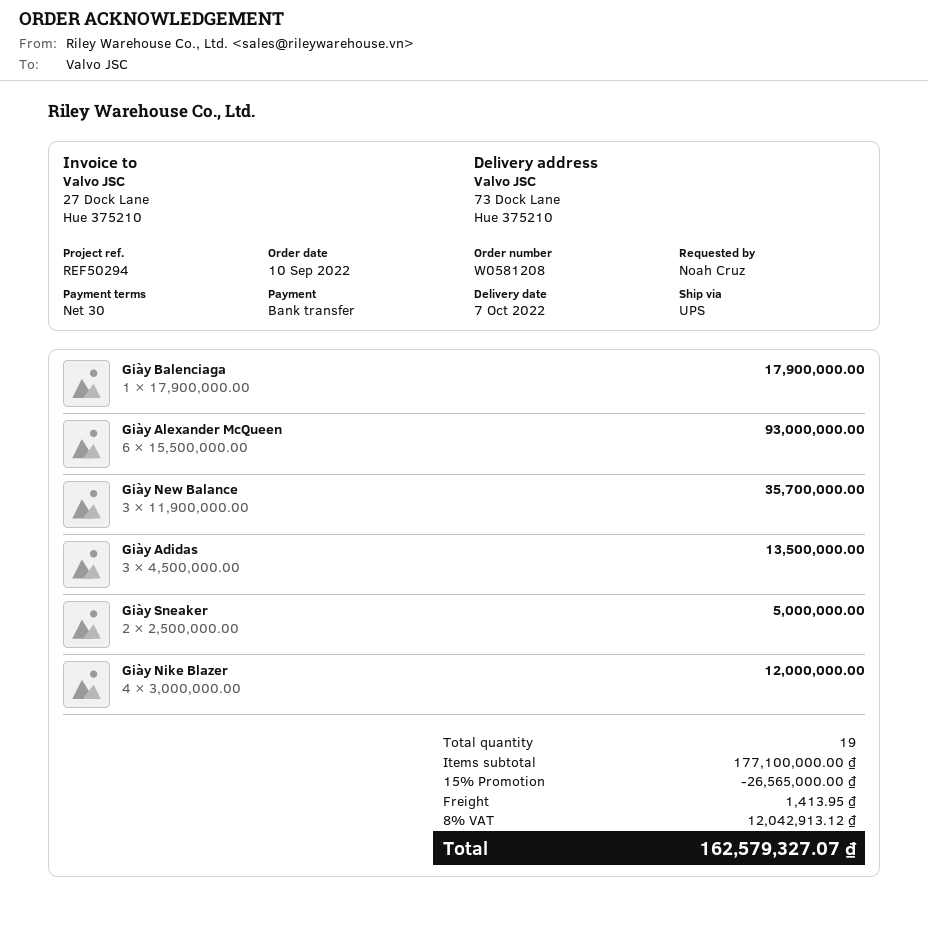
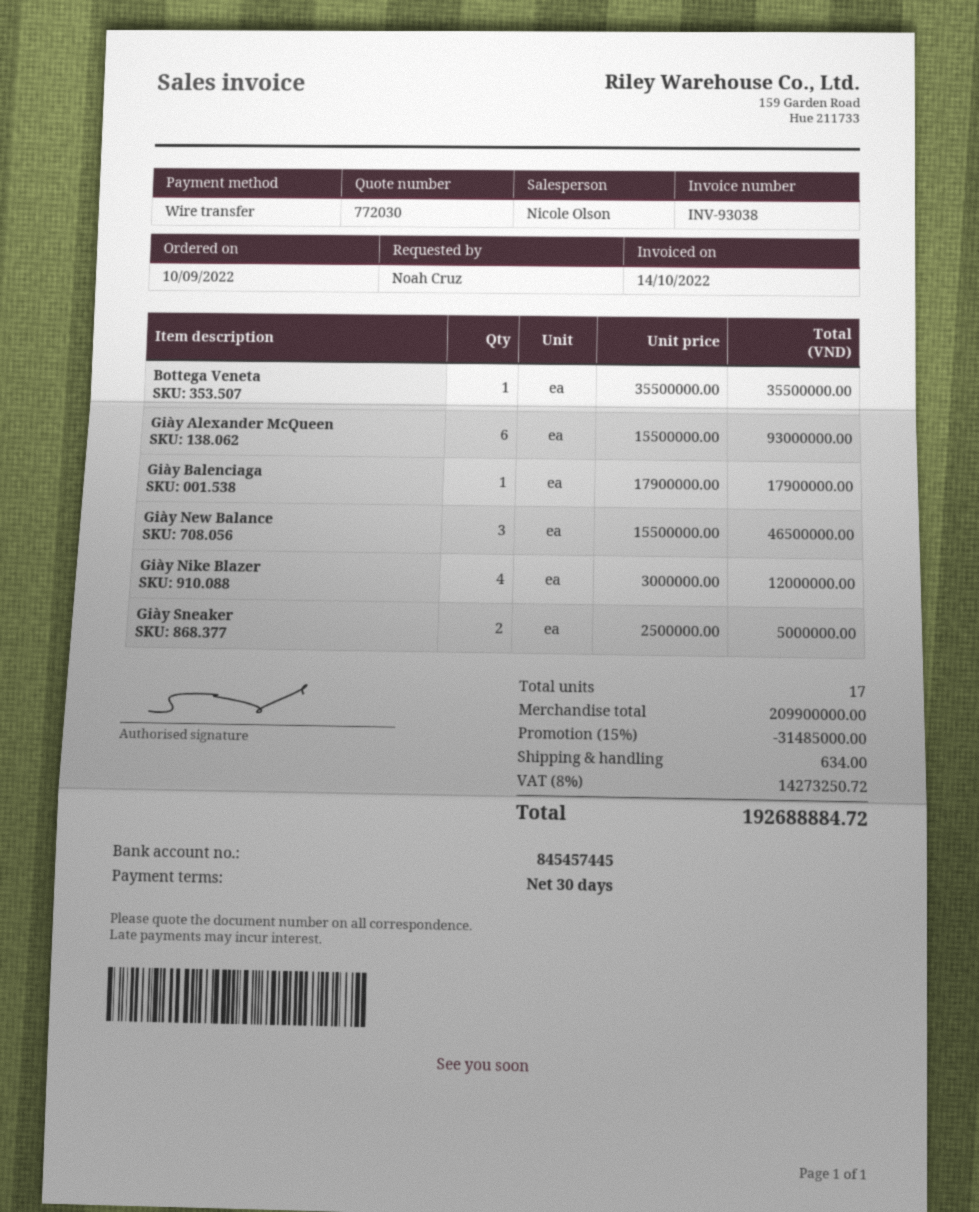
Giày New Balance: 3 x 11900000.00 = 35700000.00 -> 3 x 15500000.00 = 46500000.00
Giày Adidas: 3 x 4500000.00 = 13500000.00 -> none
Bottega Veneta: none -> 1 x 35500000.00 = 35500000.00
total quantity: 19 -> 17
subtotal: 177100000.00 -> 209900000.00
discount: 15% = 26565000.00 -> 15% = 31485000.00
shipping: 1413.95 -> 634.00
tax: 8% = 12042913.12 -> 8% = 14273250.72
total: 162579327.07 -> 192688884.72

